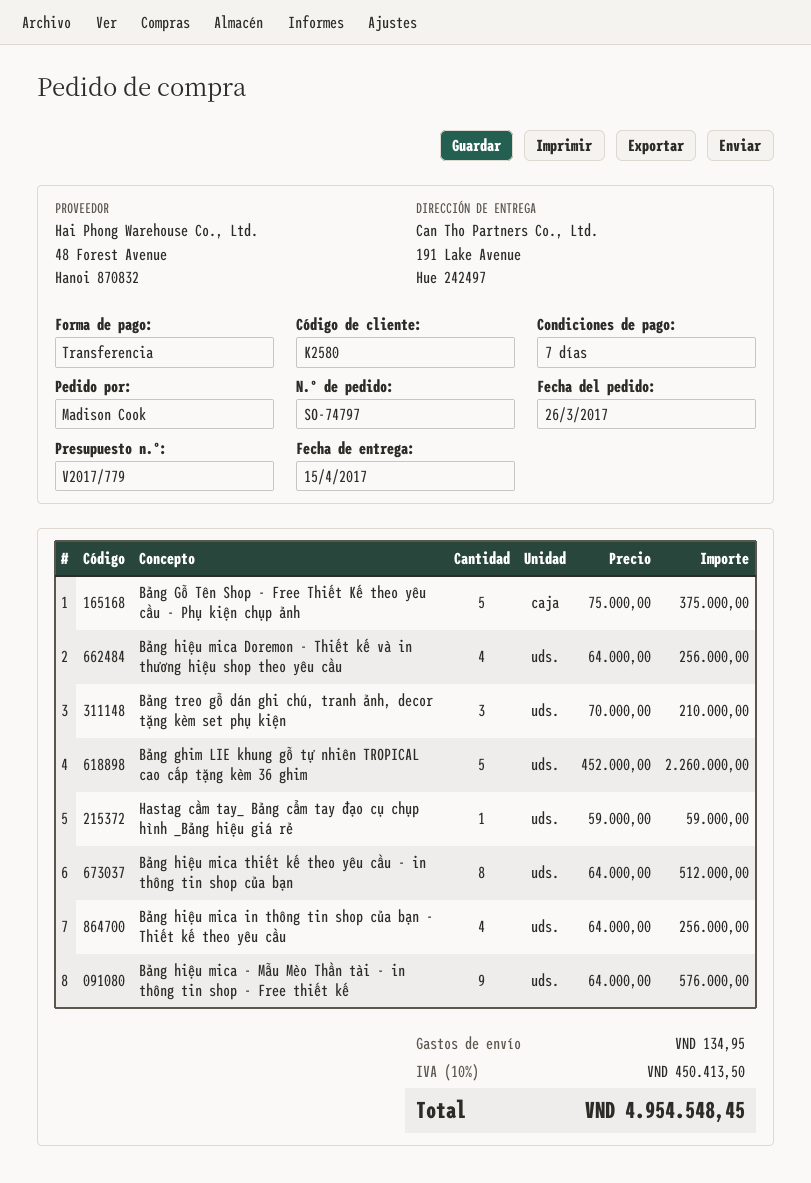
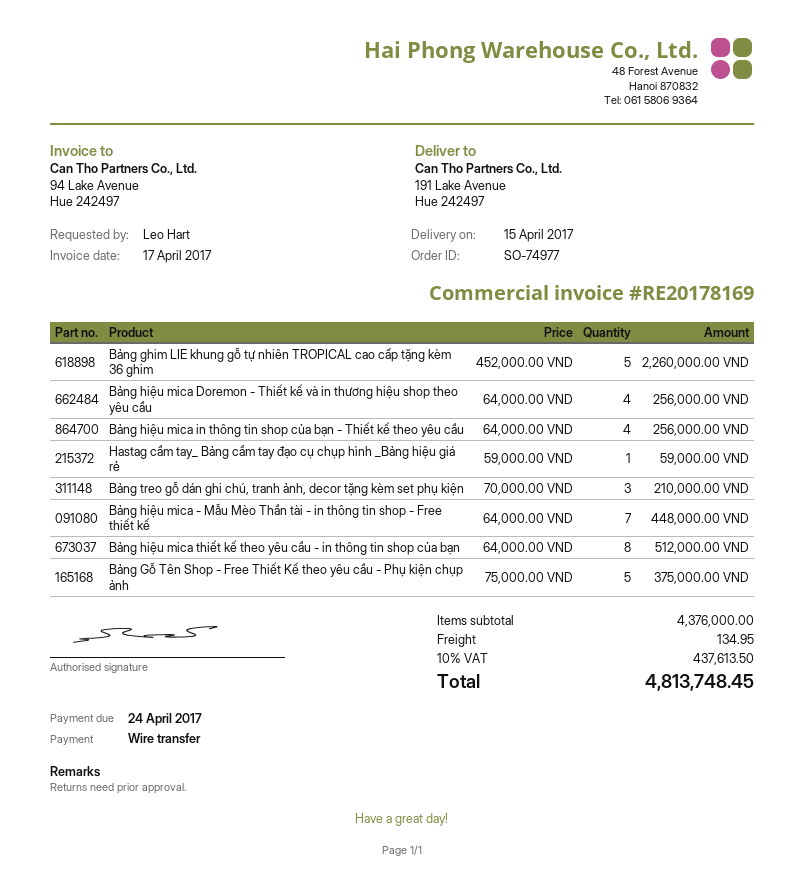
order number: SO-74797 -> SO-74977
ordered by: Madison Cook -> Leo Hart
Bảng hiệu mica - Mẫu Mèo Thần tài - in thông tin shop - Free thiết kế: 9 x 64000.00 = 576000.00 -> 7 x 64000.00 = 448000.00
tax: 10% = 450413.50 -> 10% = 437613.50
total: 4954548.45 -> 4813748.45

